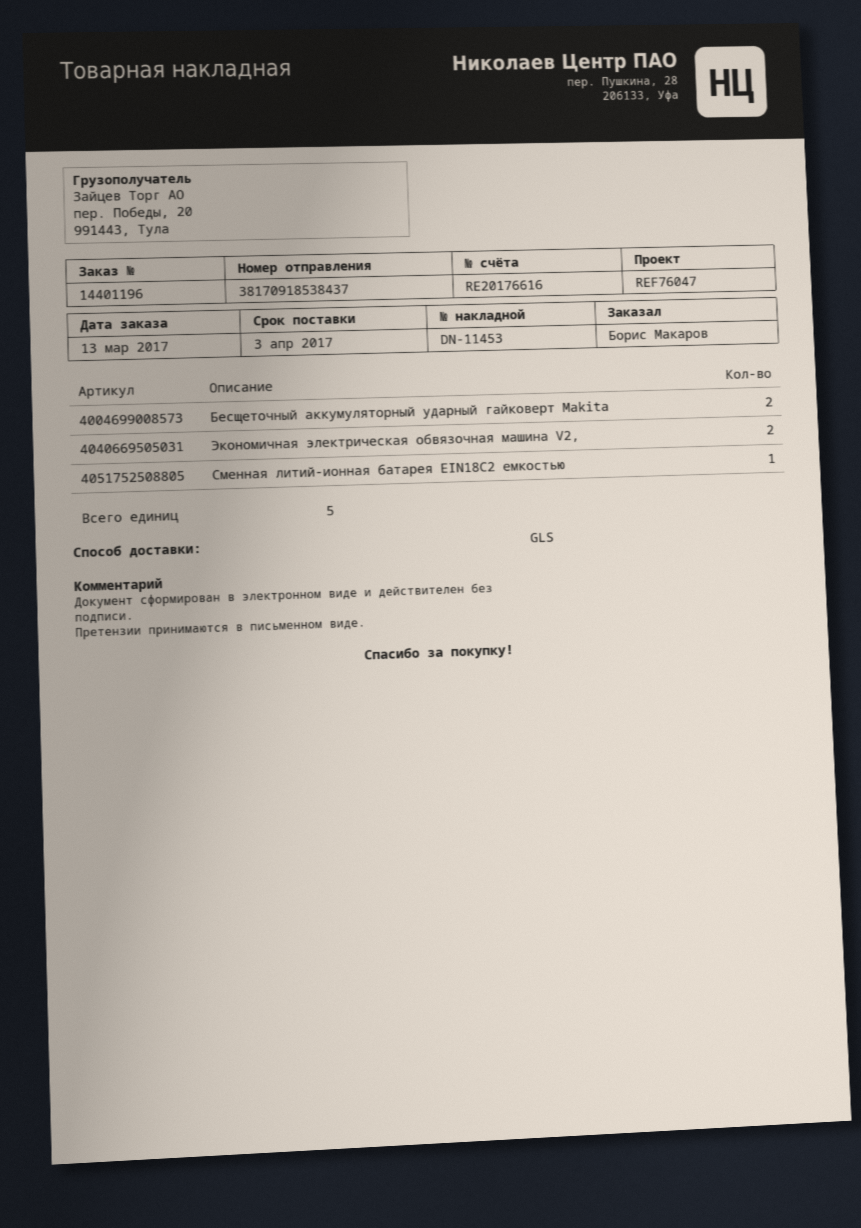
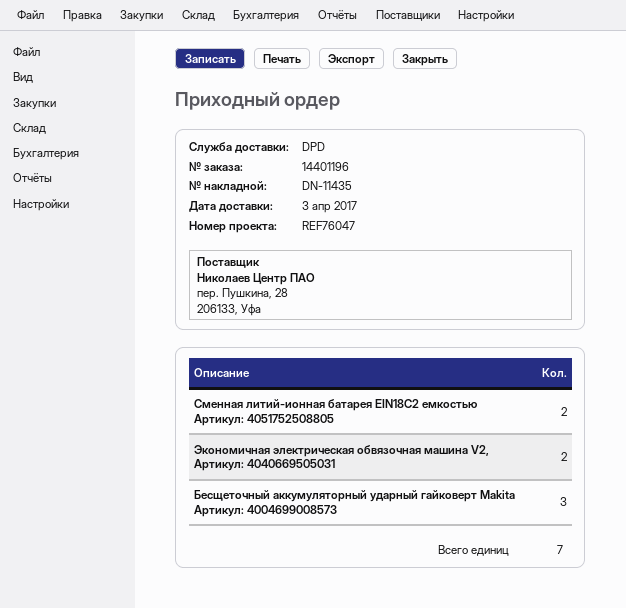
delivery note number: DN-11453 -> DN-11435
shipping method: GLS -> DPD
Бесщеточный аккумуляторный ударный гайковерт Makita: 2 -> 3
Сменная литий-ионная батарея EIN18C2 емкостью: 1 -> 2
total quantity: 5 -> 7

